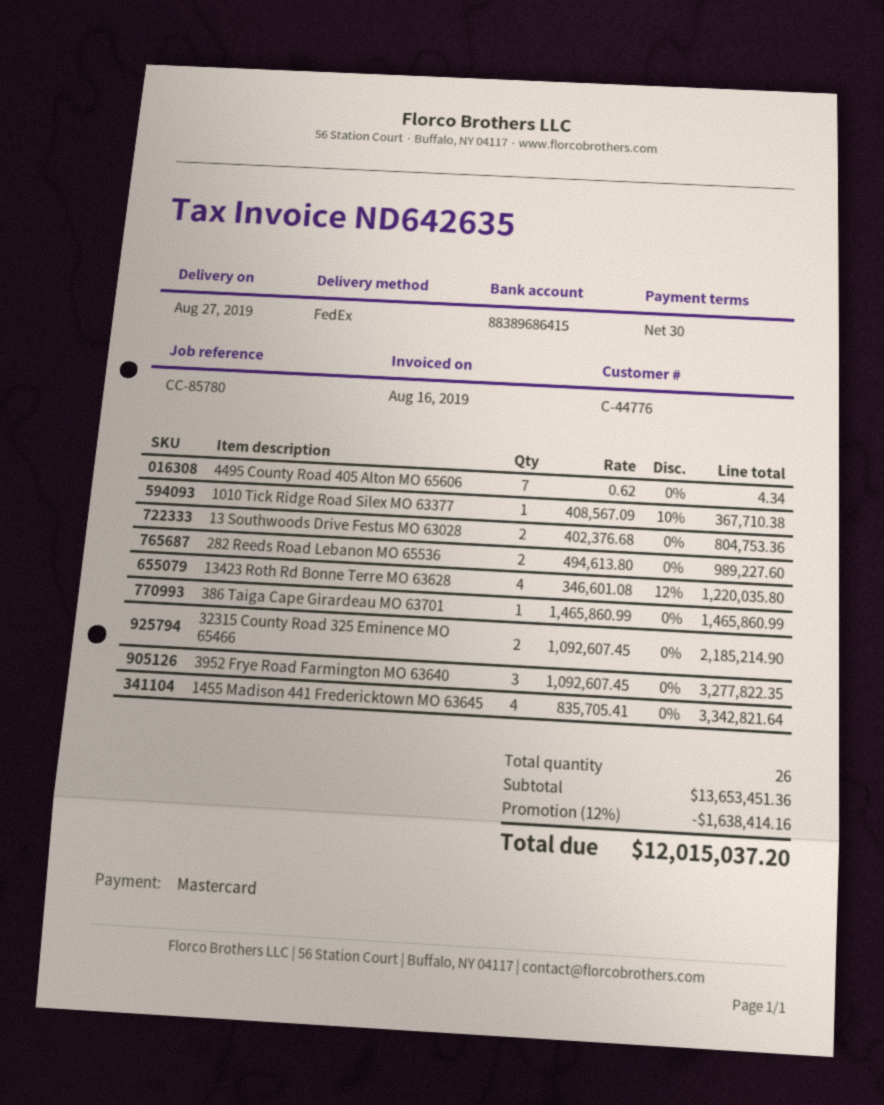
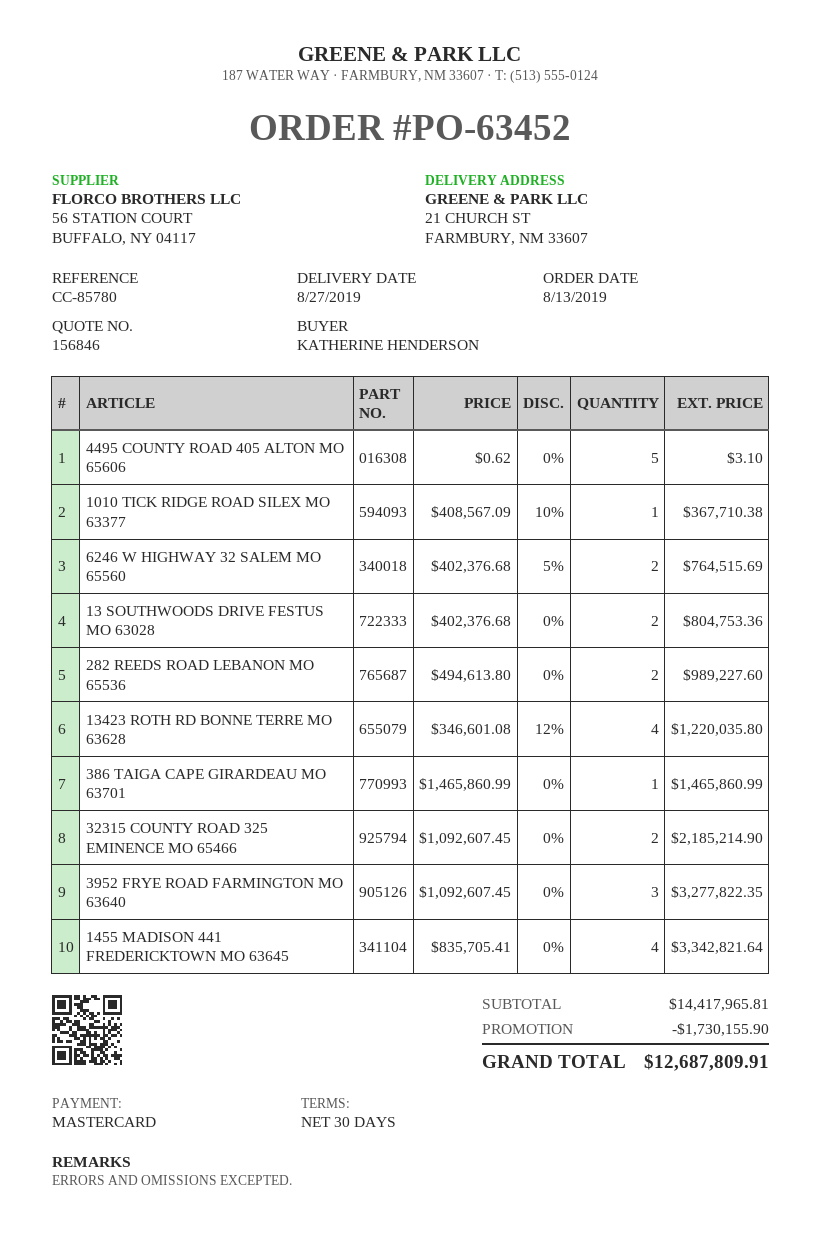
4495 County Road 405 Alton MO 65606: 7 x 0.62 = 4.34 -> 5 x 0.62 = 3.10
6246 W HIGHWAY 32 SALEM MO 65560: none -> 2 x 402376.68 - 5% = 764515.69
subtotal: 13653451.36 -> 14417965.81
discount: 1638414.16 -> 1730155.90
total: 12015037.20 -> 12687809.91

